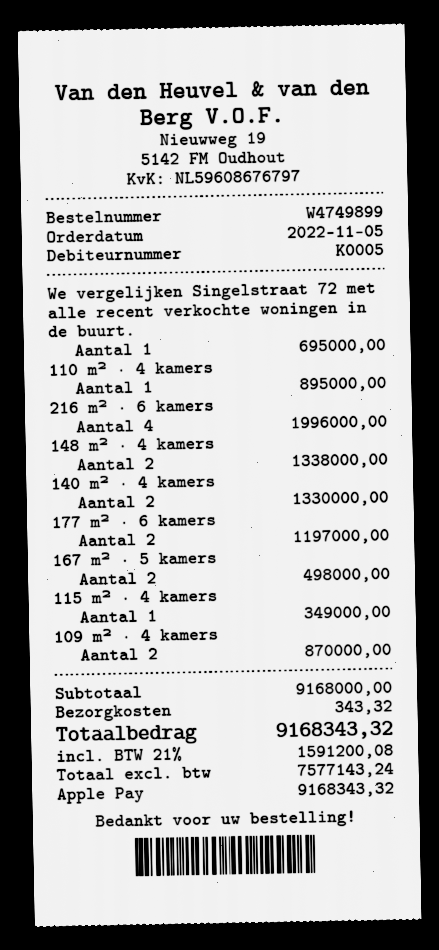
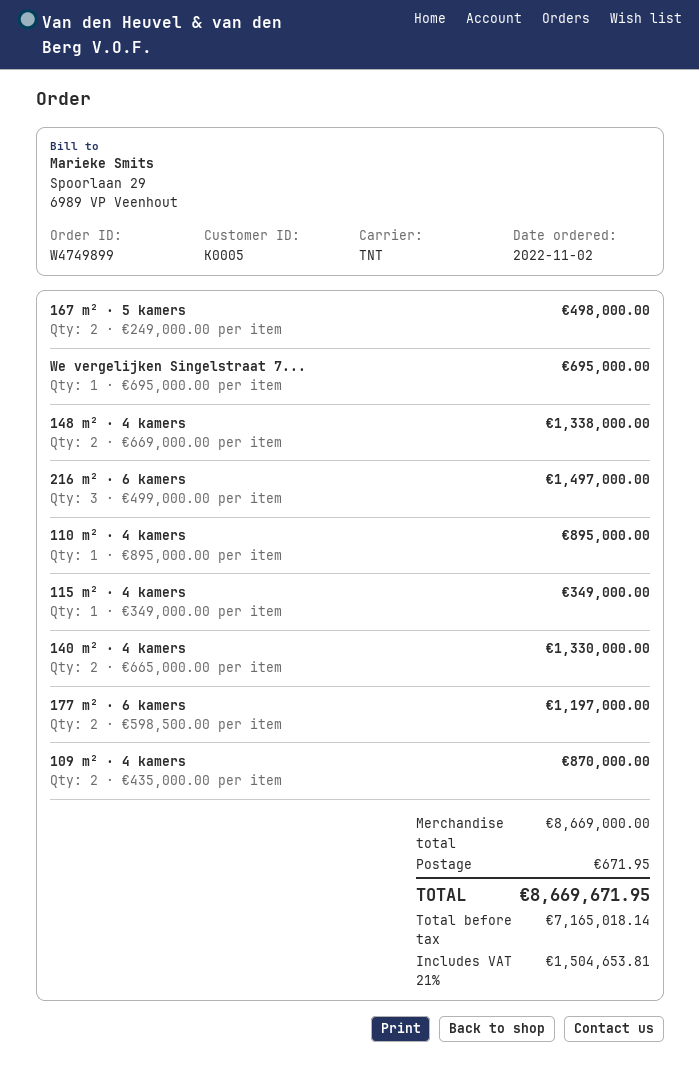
order date: 2022-11-05 -> 2022-11-02
216 m² · 6 kamers: 4 for 1996000.00 -> 3 for 1497000.00
subtotal: 9168000.00 -> 8669000.00
shipping: 343.32 -> 671.95
net: 7577143.24 -> 7165018.14
tax: 21% = 1591200.08 -> 21% = 1504653.81
total: 9168343.32 -> 8669671.95

